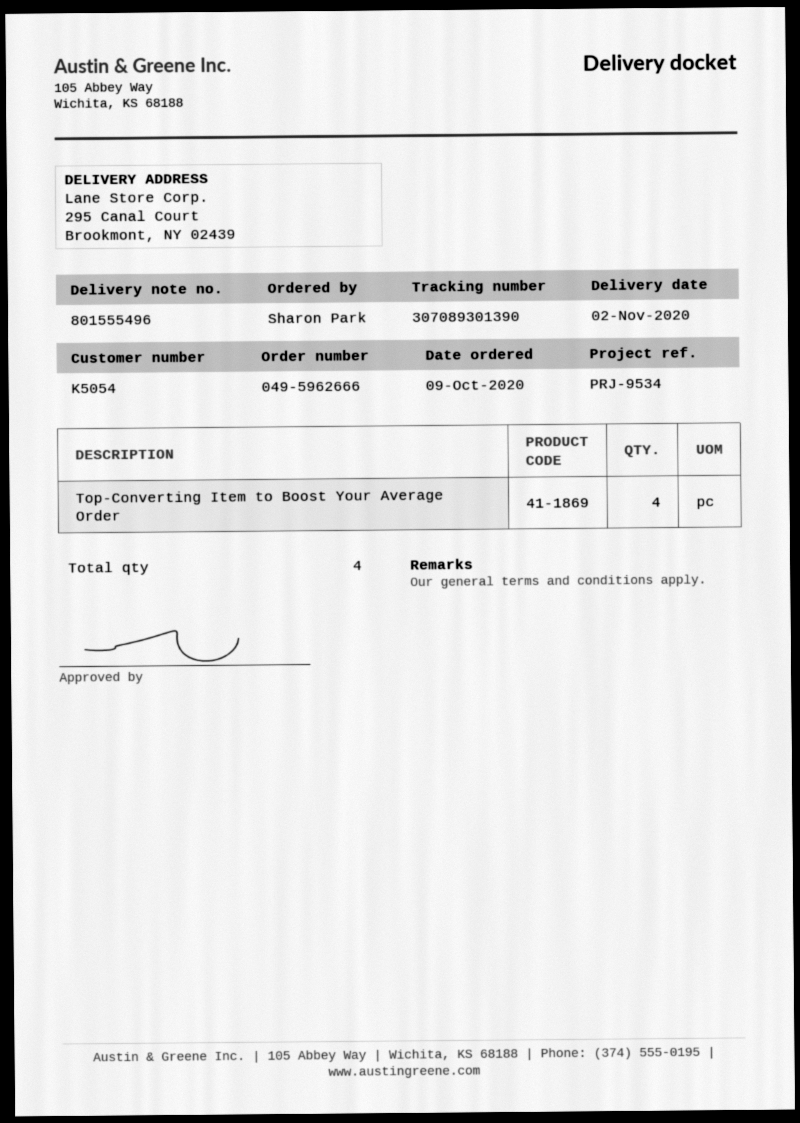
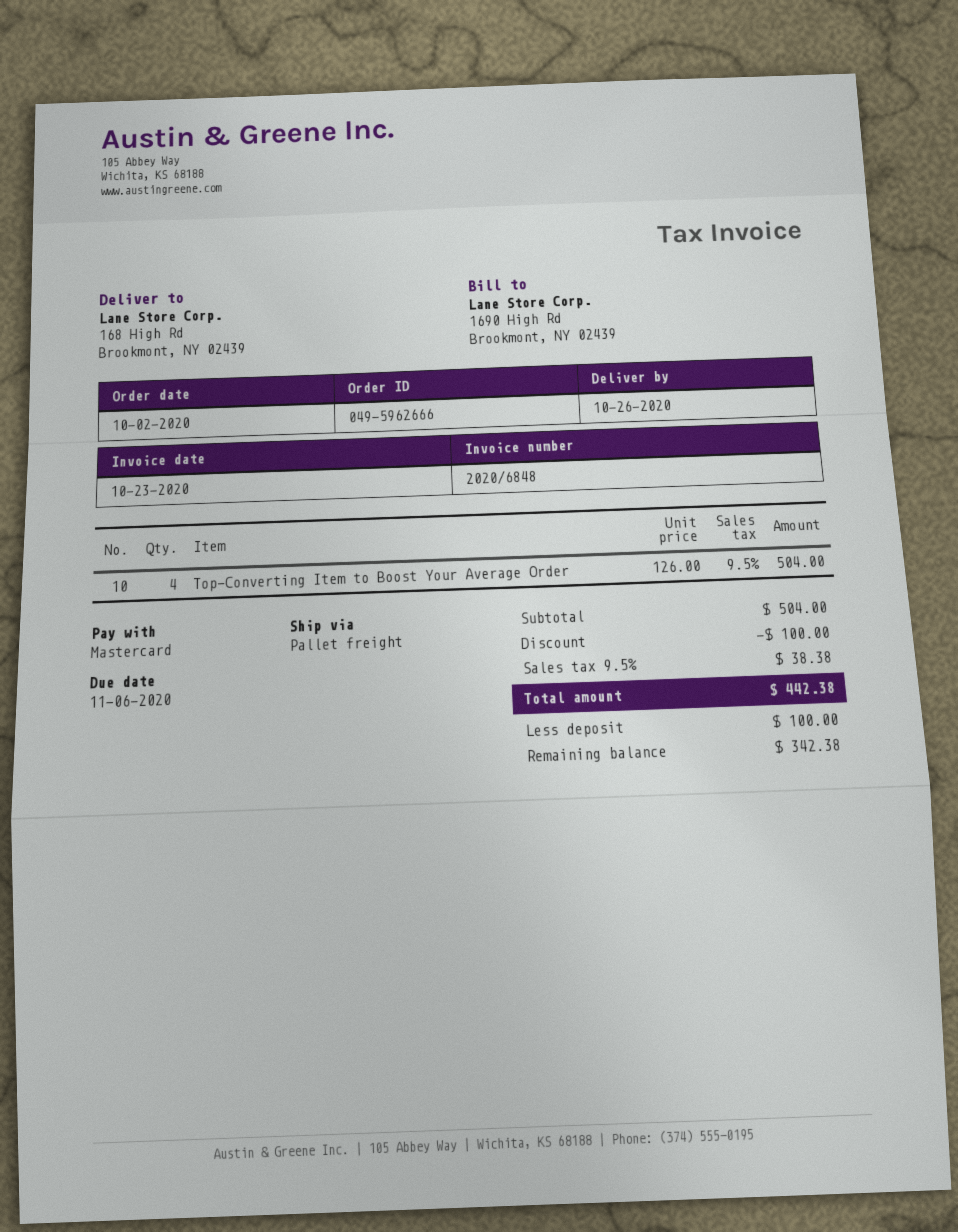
order date: 2020-10-09 -> 2020-10-02
delivery date: 2020-11-02 -> 2020-10-26
ship to: 295 Canal Court, Brookmont, NY 02439 -> 168 High Rd, Brookmont, NY 02439

